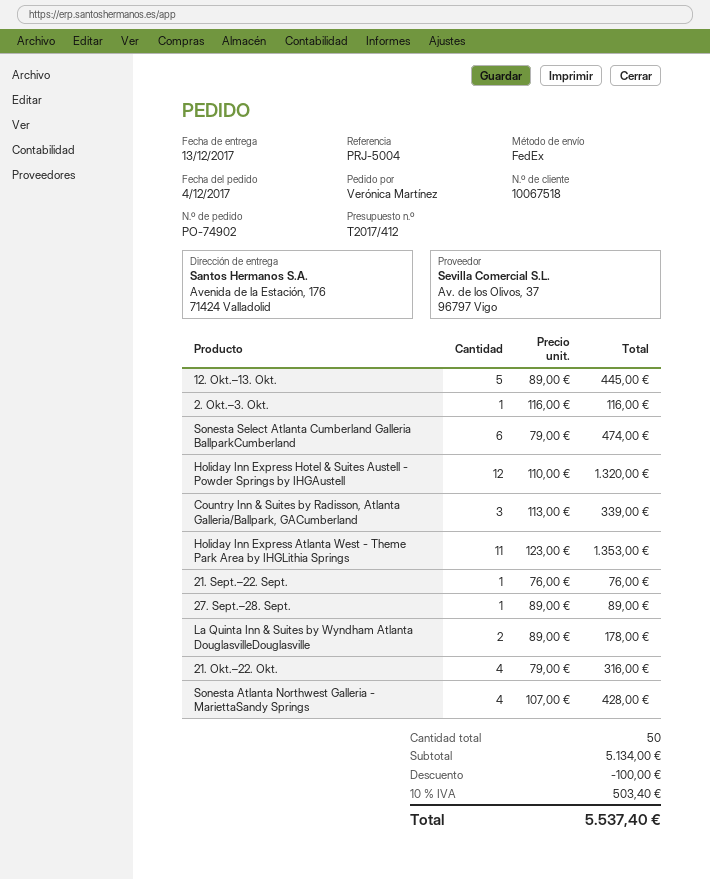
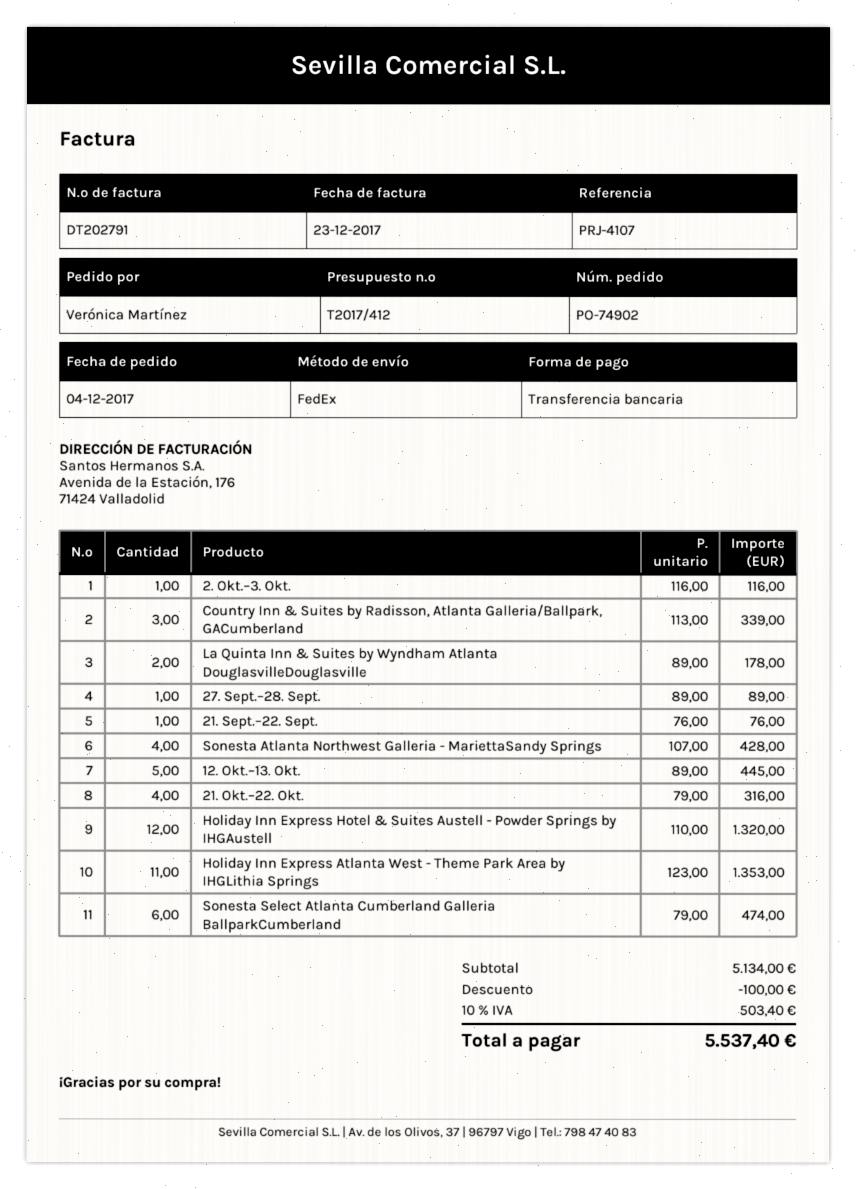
reference: PRJ-5004 -> PRJ-4107

